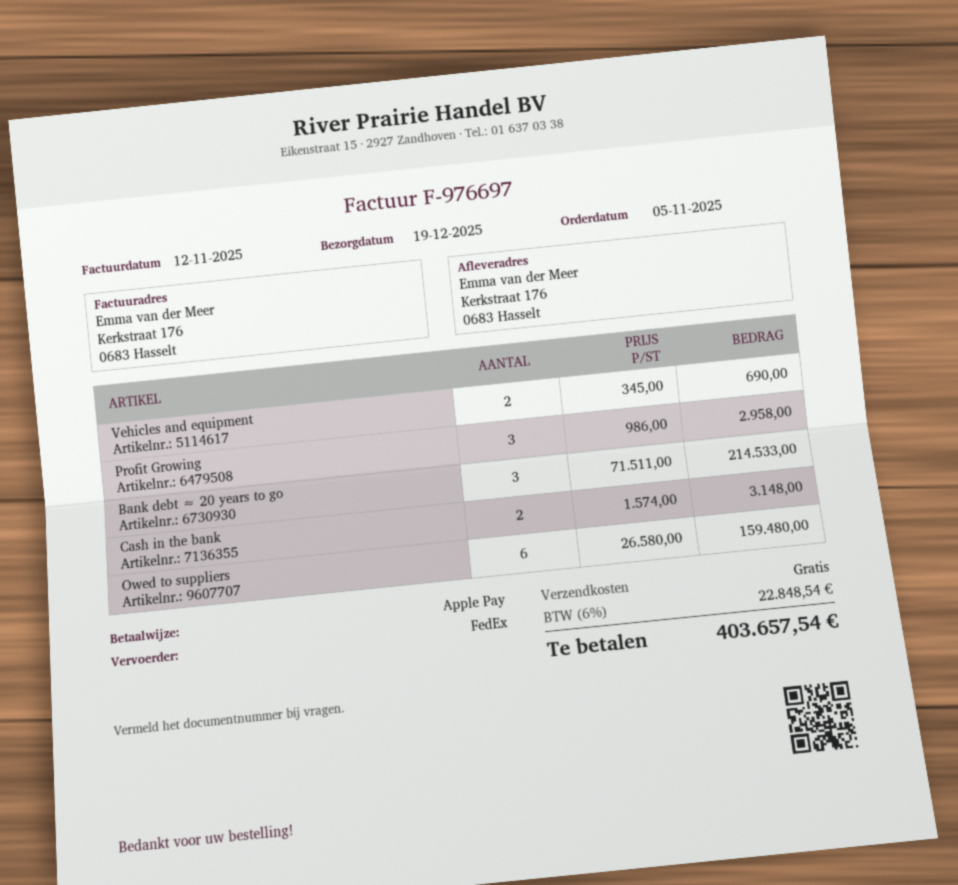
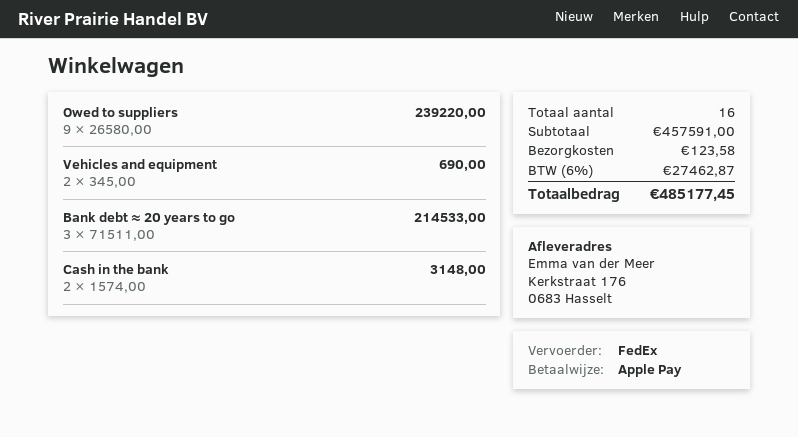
Profit Growing: 3 x 986.00 = 2958.00 -> none
Owed to suppliers: 6 x 26580.00 = 159480.00 -> 9 x 26580.00 = 239220.00
shipping: 0.00 -> 123.58
tax: 6% = 22848.54 -> 6% = 27462.87
total: 403657.54 -> 485177.45

